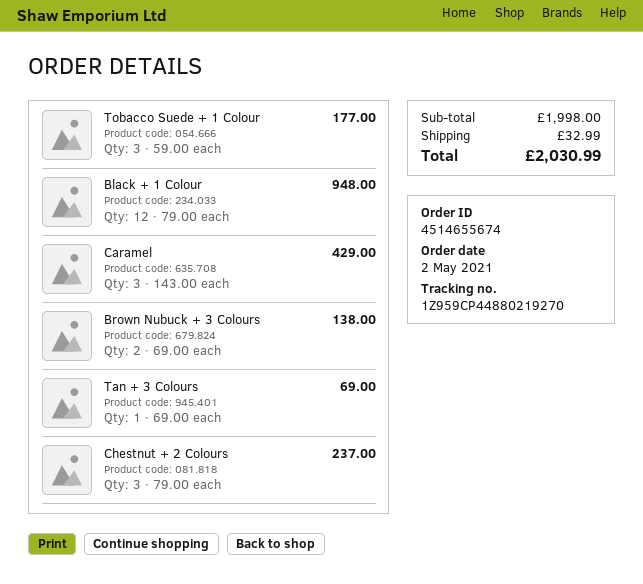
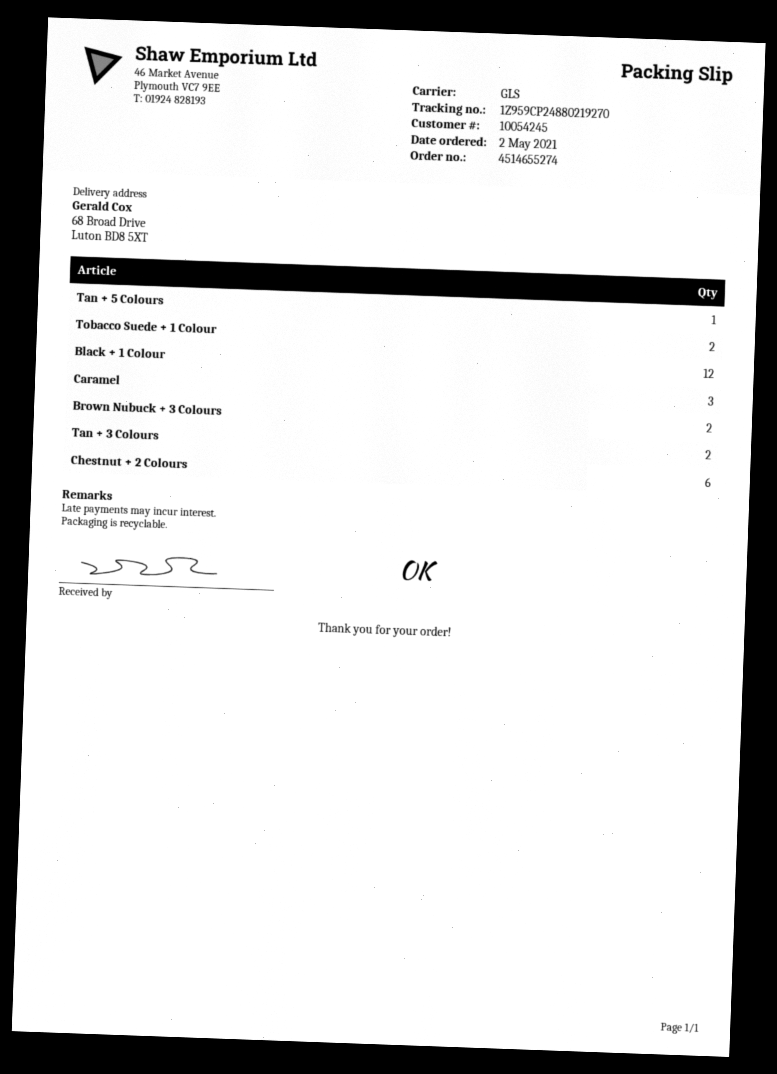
order number: 4514655674 -> 4514655274
tracking number: 1Z959CP44880219270 -> 1Z959CP24880219270
Tobacco Suede + 1 Colour: 3 -> 2
Tan + 3 Colours: 1 -> 2
Chestnut + 2 Colours: 3 -> 6
Tan + 5 Colours: none -> 1

